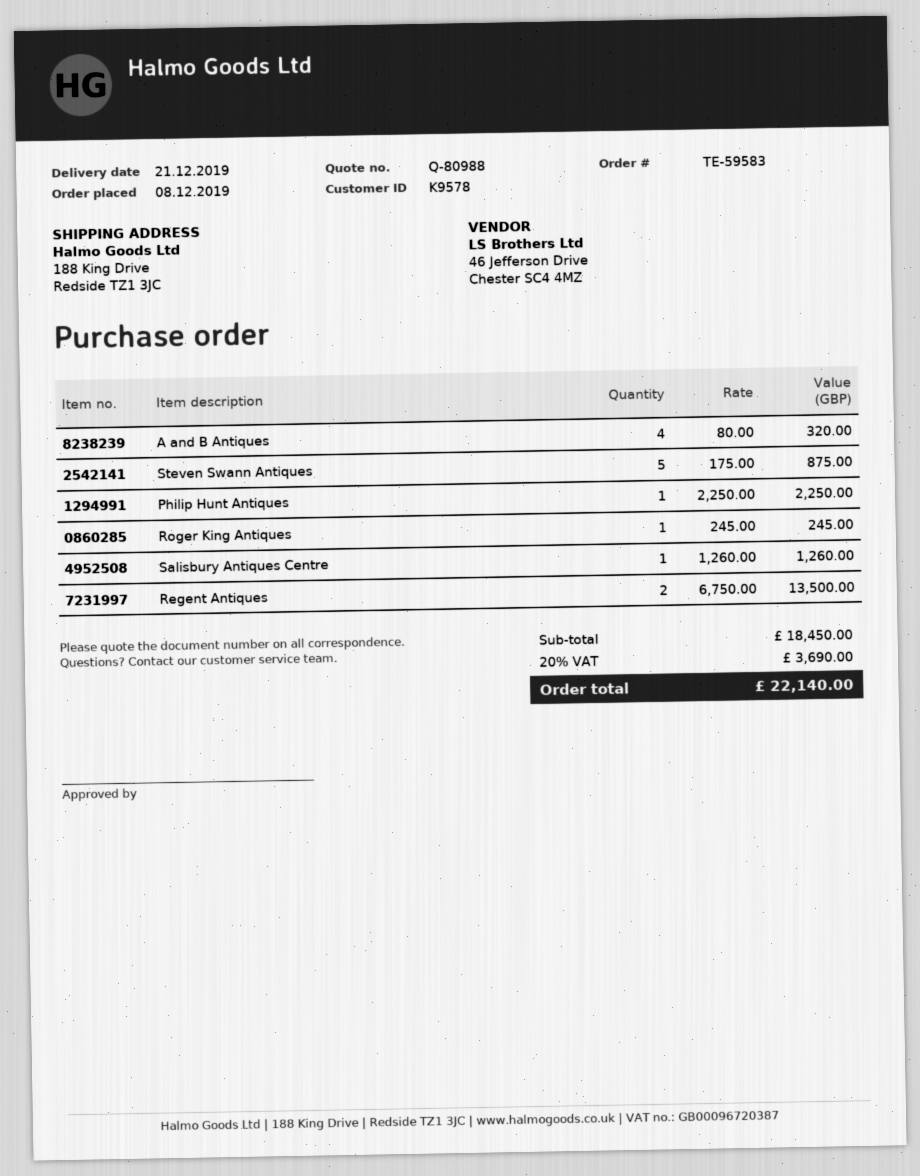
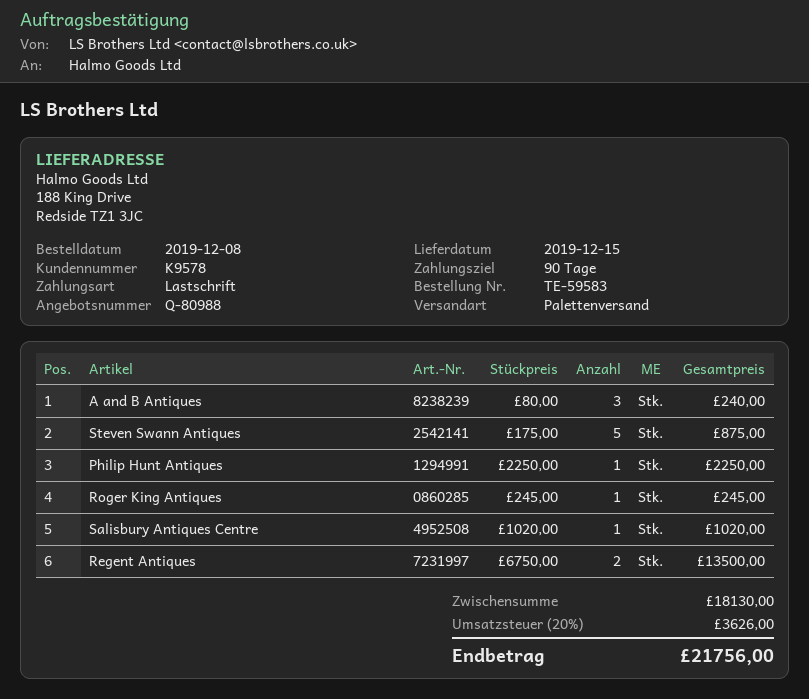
delivery date: 2019-12-21 -> 2019-12-15
A and B Antiques: 4 x 80.00 = 320.00 -> 3 x 80.00 = 240.00
Salisbury Antiques Centre: 1 x 1260.00 = 1260.00 -> 1 x 1020.00 = 1020.00
subtotal: 18450.00 -> 18130.00
tax: 20% = 3690.00 -> 20% = 3626.00
total: 22140.00 -> 21756.00

